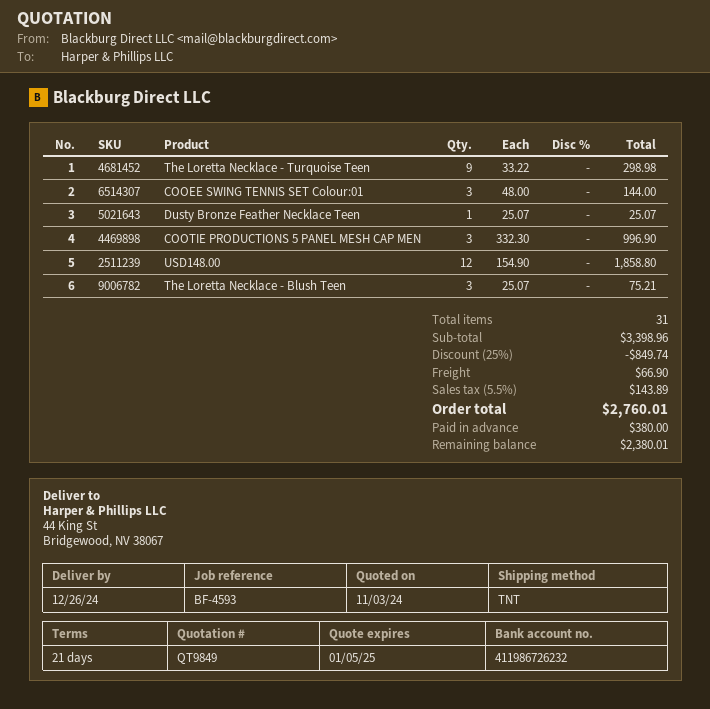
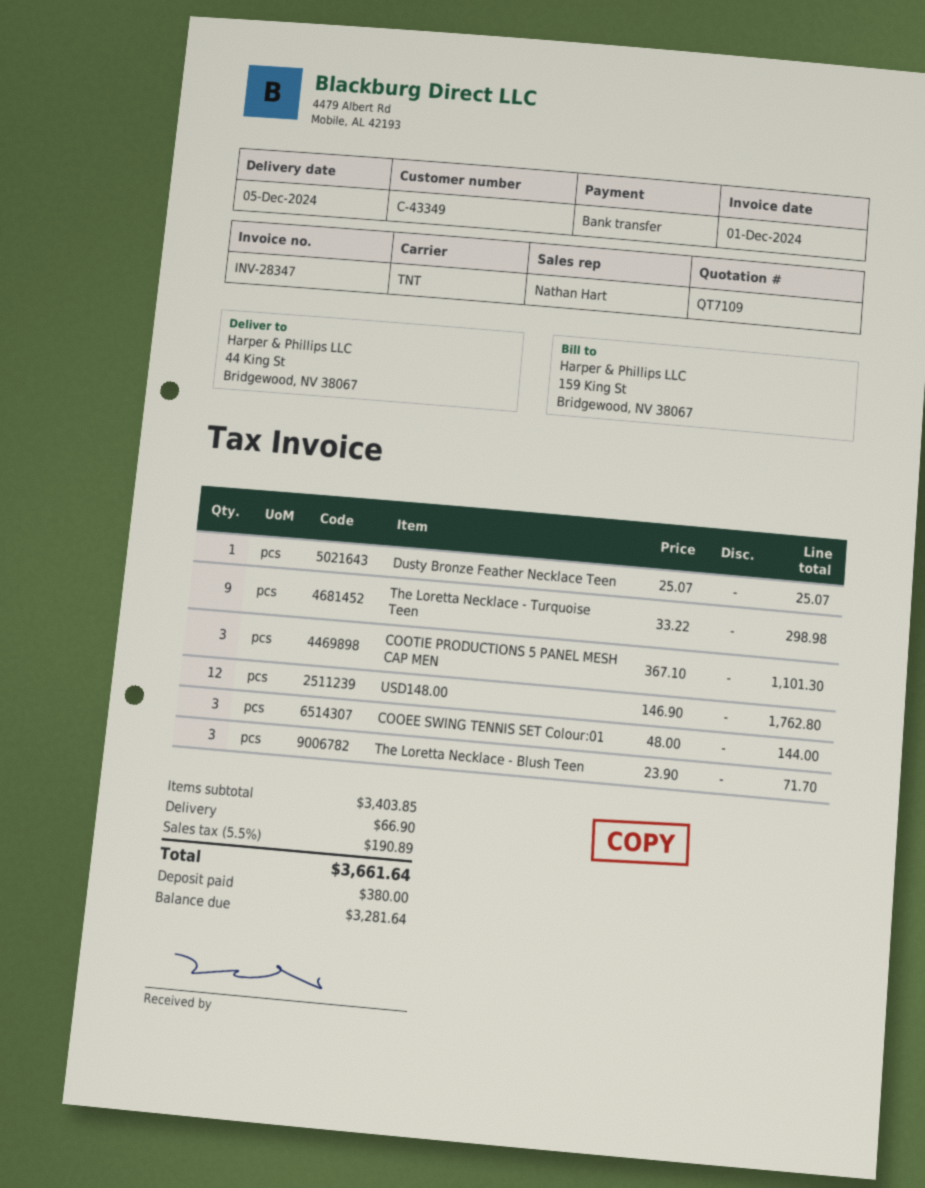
quote number: QT9849 -> QT7109
delivery date: 2024-12-26 -> 2024-12-05
COOTIE PRODUCTIONS 5 PANEL MESH CAP MEN: 3 x 332.30 = 996.90 -> 3 x 367.10 = 1101.30
USD148.00: 12 x 154.90 = 1858.80 -> 12 x 146.90 = 1762.80
The Loretta Necklace - Blush Teen: 3 x 25.07 = 75.21 -> 3 x 23.90 = 71.70
subtotal: 3398.96 -> 3403.85
discount: 25% = 849.74 -> none
tax: 5.5% = 143.89 -> 5.5% = 190.89
total: 2760.01 -> 3661.64
balance: 2380.01 -> 3281.64

